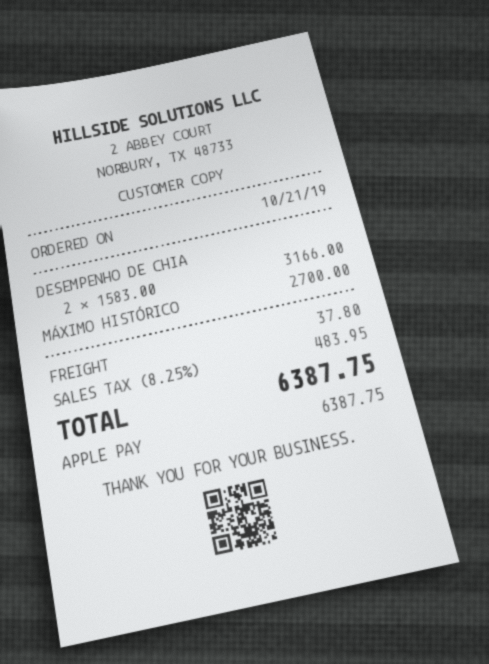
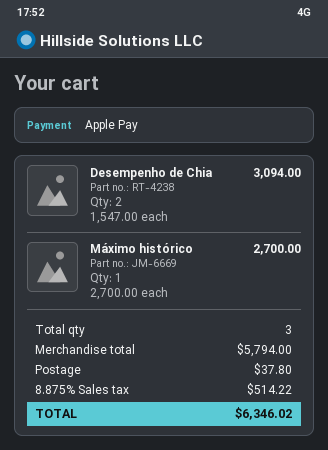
DESEMPENHO DE CHIA: 2 x 1583.00 = 3166.00 -> 2 x 1547.00 = 3094.00
tax: 8.25% = 483.95 -> 8.875% = 514.22
total: 6387.75 -> 6346.02

